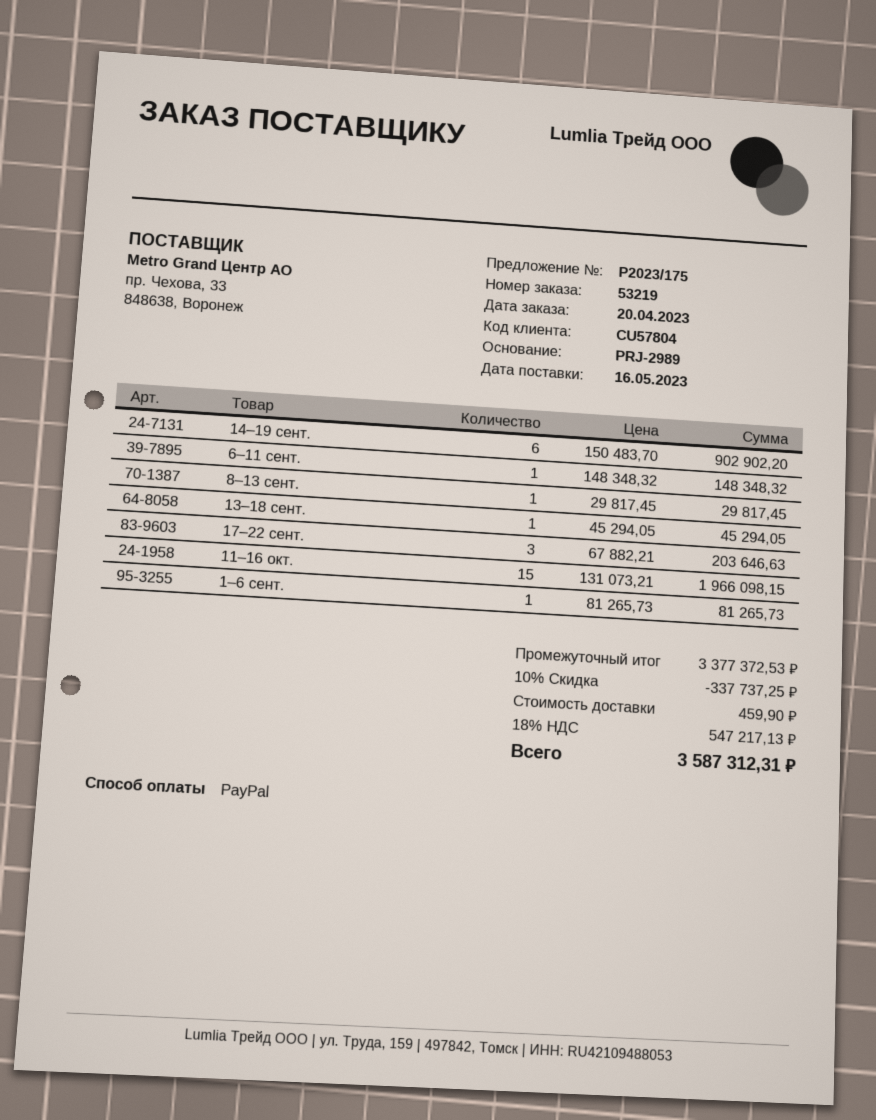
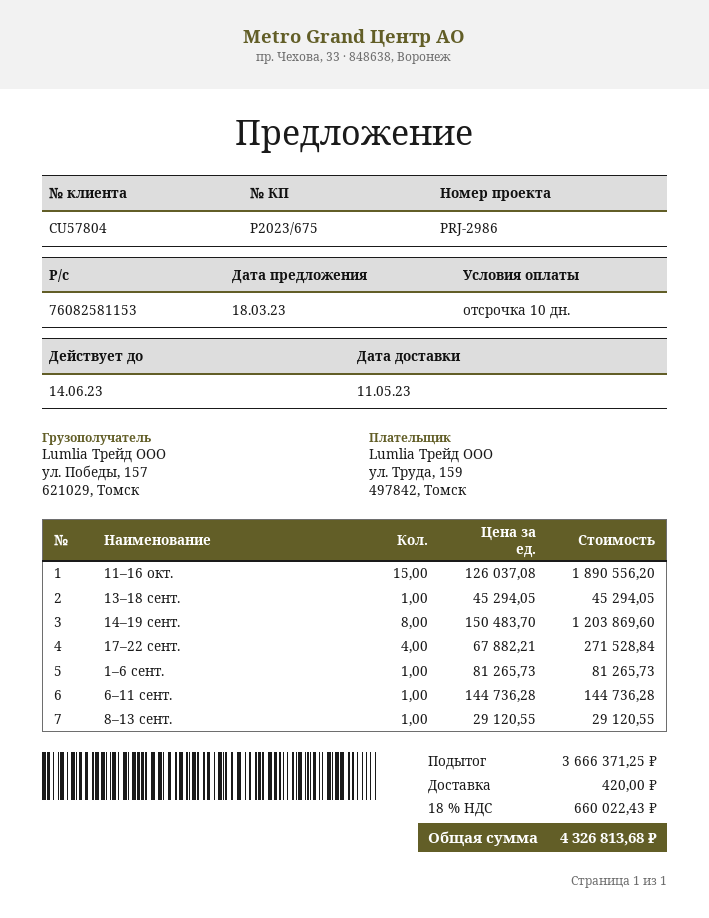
quote number: P2023/175 -> P2023/675
delivery date: 2023-05-16 -> 2023-05-11
reference: PRJ-2989 -> PRJ-2986
14–19 сент.: 6 x 150483.70 = 902902.20 -> 8 x 150483.70 = 1203869.60
6–11 сент.: 1 x 148348.32 = 148348.32 -> 1 x 144736.28 = 144736.28
8–13 сент.: 1 x 29817.45 = 29817.45 -> 1 x 29120.55 = 29120.55
17–22 сент.: 3 x 67882.21 = 203646.63 -> 4 x 67882.21 = 271528.84
11–16 окт.: 15 x 131073.21 = 1966098.15 -> 15 x 126037.08 = 1890556.20
subtotal: 3377372.53 -> 3666371.25
discount: 10% = 337737.25 -> none
shipping: 459.90 -> 420.00
tax: 18% = 547217.13 -> 18% = 660022.43
total: 3587312.31 -> 4326813.68

